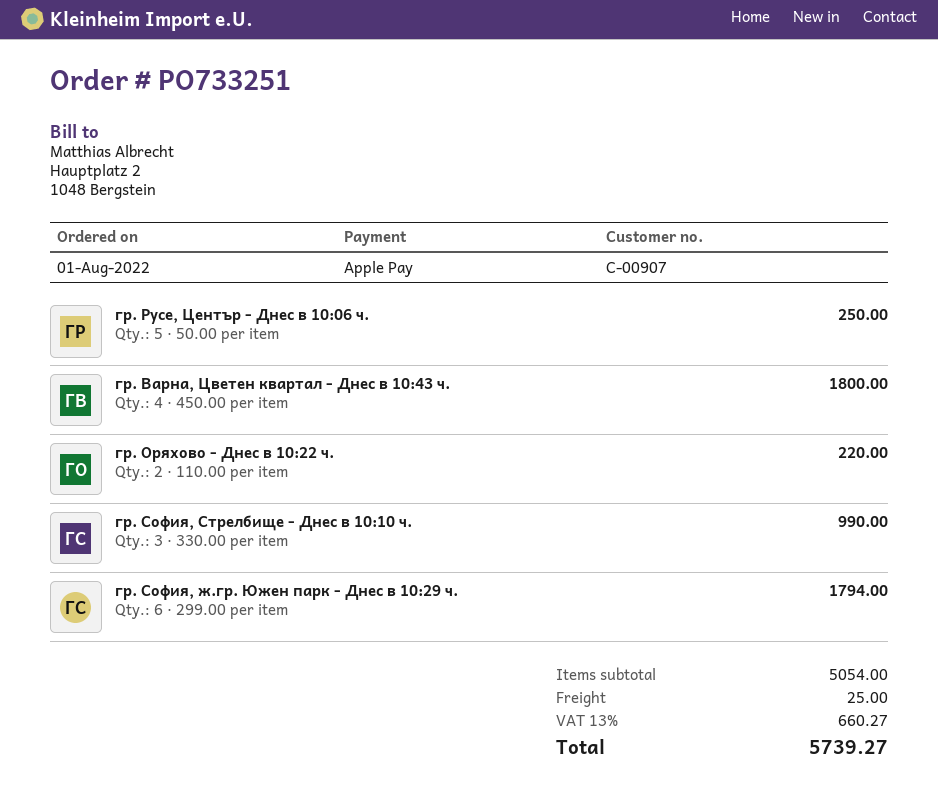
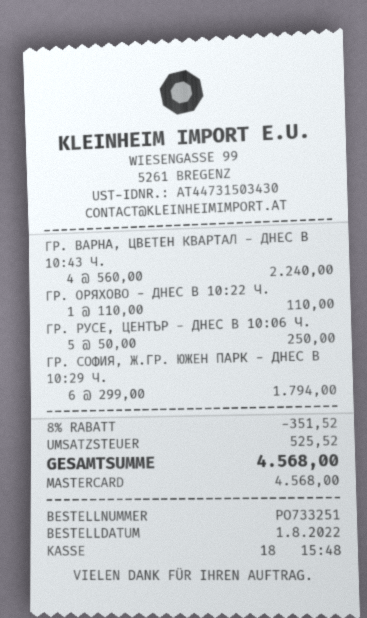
payment method: Apple Pay -> Mastercard
гр. Варна, Цветен квартал - Днес в 10:43 ч.: 4 x 450.00 = 1800.00 -> 4 x 560.00 = 2240.00
гр. Оряхово - Днес в 10:22 ч.: 2 x 110.00 = 220.00 -> 1 x 110.00 = 110.00
гр. София, Стрелбище - Днес в 10:10 ч.: 3 x 330.00 = 990.00 -> none
discount: none -> 8% = 351.52
shipping: 25.00 -> none
tax: 660.27 -> 525.52
total: 5739.27 -> 4568.00

